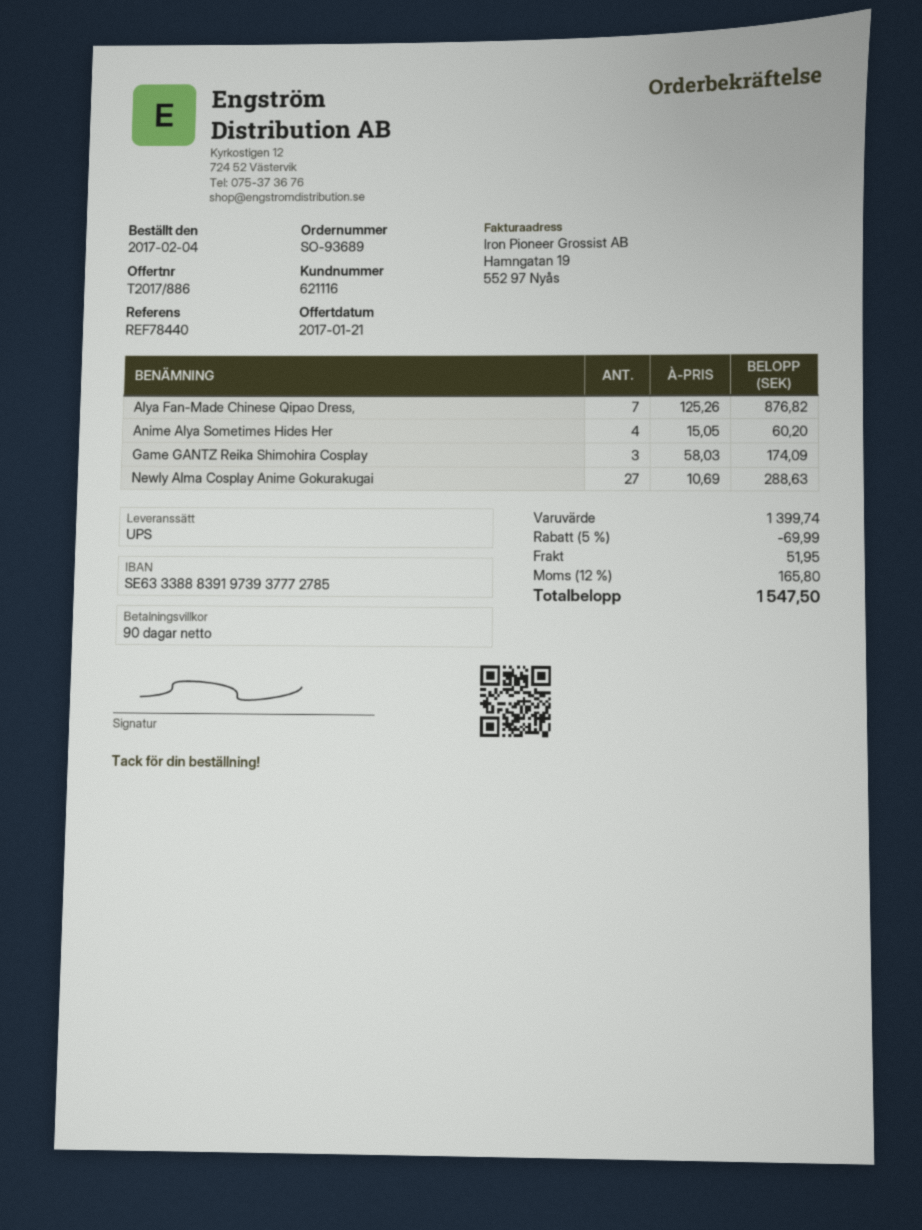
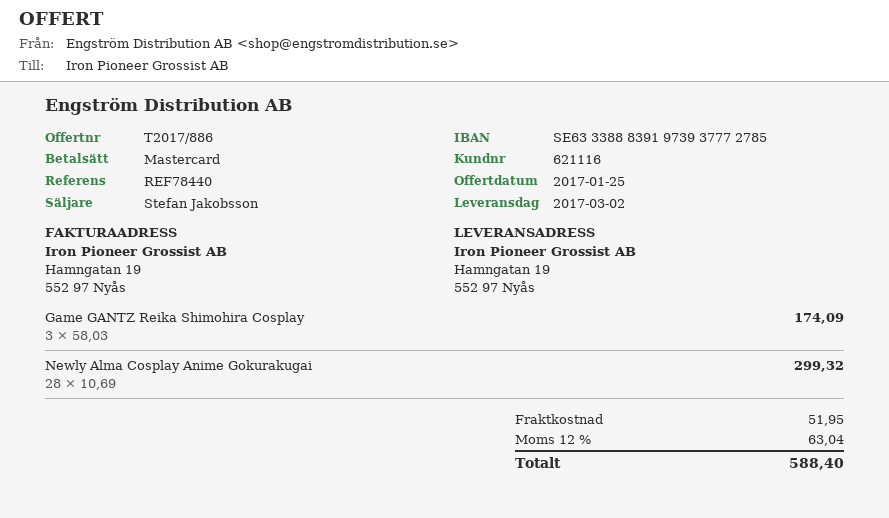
quote date: 2017-01-21 -> 2017-01-25
Alya Fan-Made Chinese Qipao Dress,: 7 x 125.26 = 876.82 -> none
Anime Alya Sometimes Hides Her: 4 x 15.05 = 60.20 -> none
Newly Alma Cosplay Anime Gokurakugai: 27 x 10.69 = 288.63 -> 28 x 10.69 = 299.32
discount: 5% = 69.99 -> none
tax: 12% = 165.80 -> 12% = 63.04
total: 1547.50 -> 588.40

